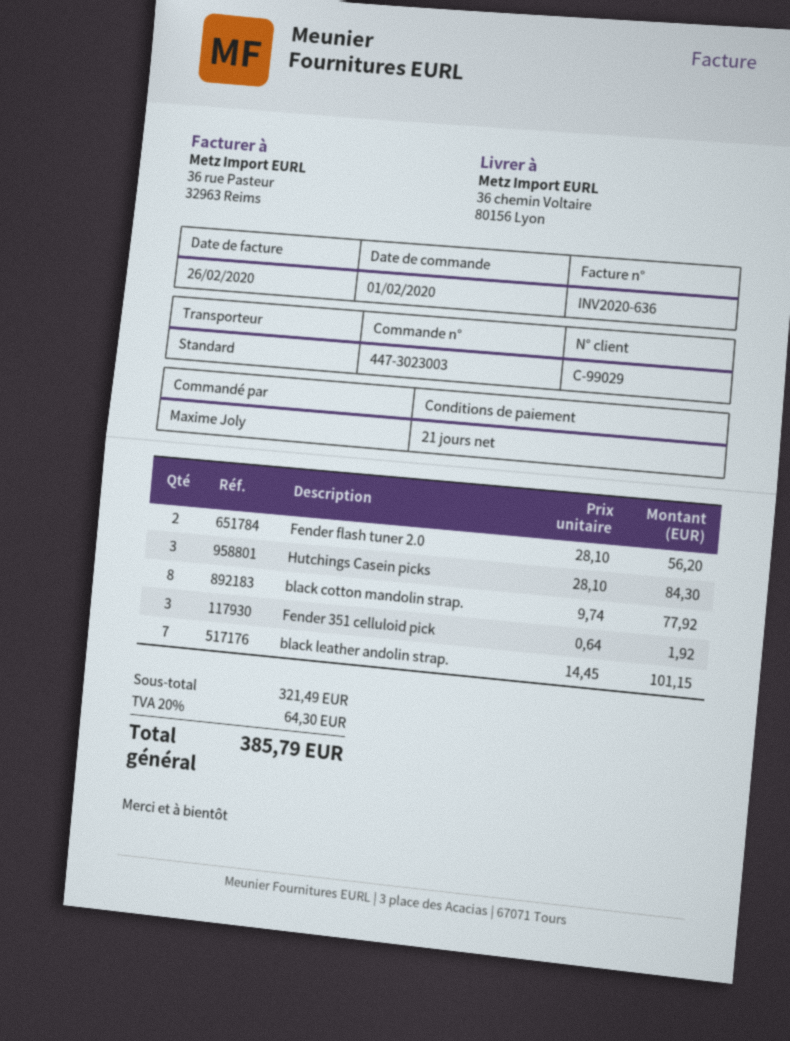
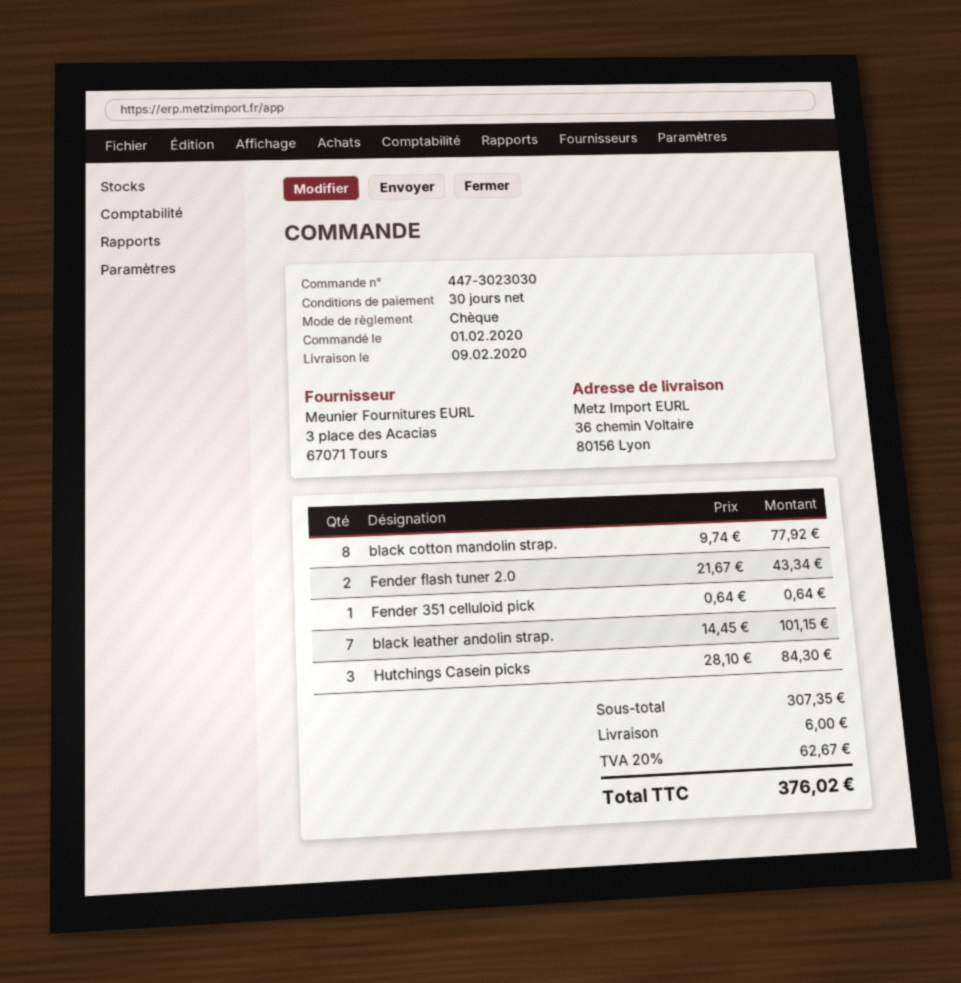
order number: 447-3023003 -> 447-3023030
payment terms: 21 days -> 30 days
Fender flash tuner 2.0: 2 x 28.10 = 56.20 -> 2 x 21.67 = 43.34
Fender 351 celluloid pick: 3 x 0.64 = 1.92 -> 1 x 0.64 = 0.64
subtotal: 321.49 -> 307.35
shipping: none -> 6.00
tax: 20% = 64.30 -> 20% = 62.67
total: 385.79 -> 376.02

